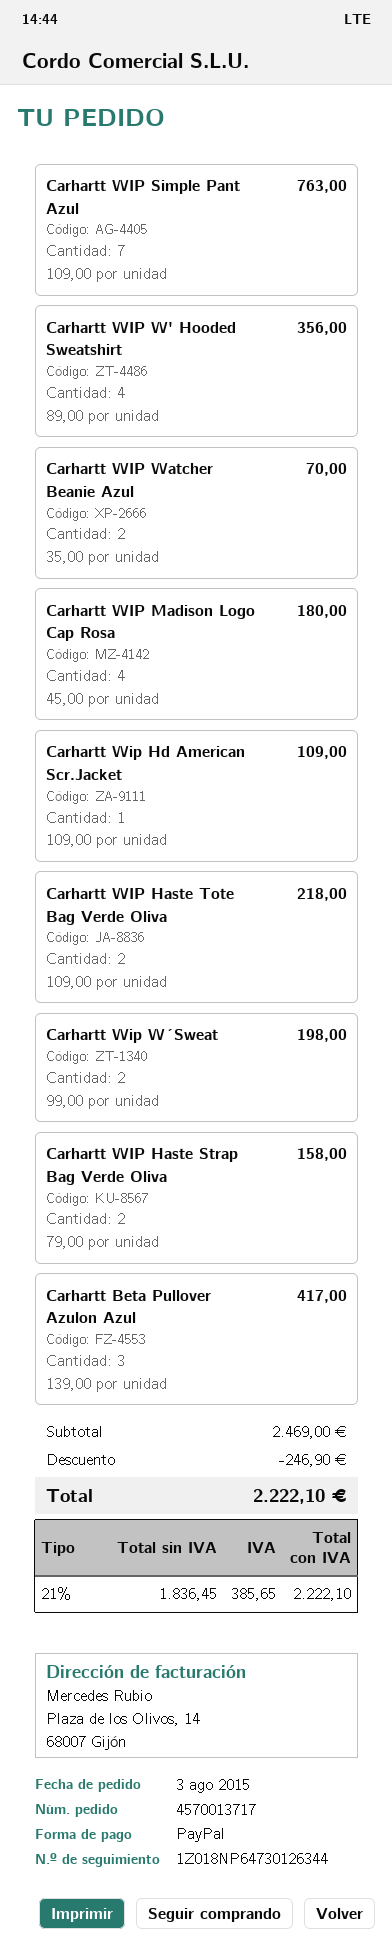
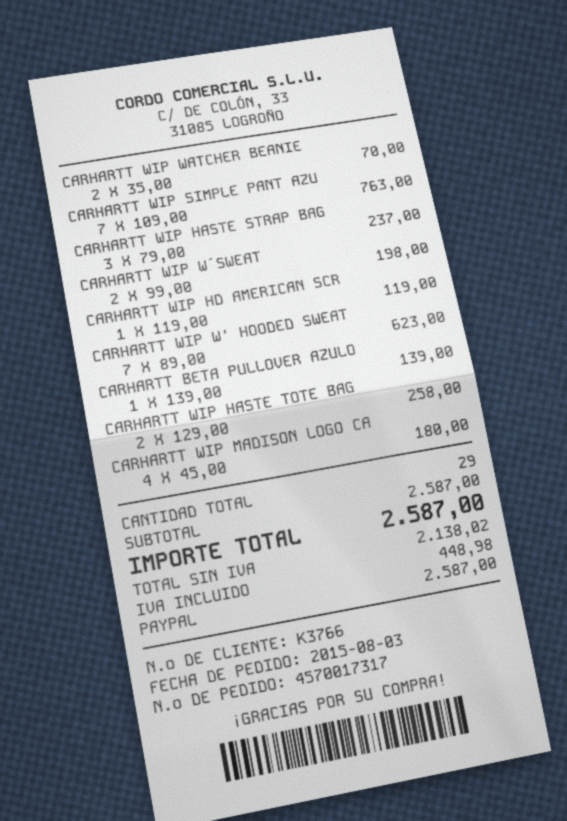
order number: 4570013717 -> 4570017317
Carhartt WIP W' Hooded Sweatshirt: 4 x 89.00 = 356.00 -> 7 x 89.00 = 623.00
Carhartt Wip Hd American Scr.Jacket: 1 x 109.00 = 109.00 -> 1 x 119.00 = 119.00
Carhartt WIP Haste Tote Bag Verde Oliva: 2 x 109.00 = 218.00 -> 2 x 129.00 = 258.00
Carhartt WIP Haste Strap Bag Verde Oliva: 2 x 79.00 = 158.00 -> 3 x 79.00 = 237.00
Carhartt Beta Pullover Azulon Azul: 3 x 139.00 = 417.00 -> 1 x 139.00 = 139.00
subtotal: 2469.00 -> 2587.00
discount: 246.90 -> none
net: 1836.45 -> 2138.02
tax: 385.65 -> 448.98
total: 2222.10 -> 2587.00

